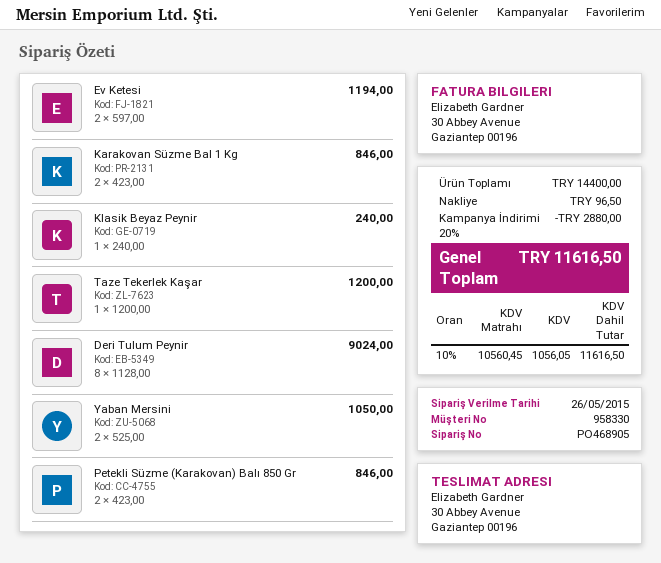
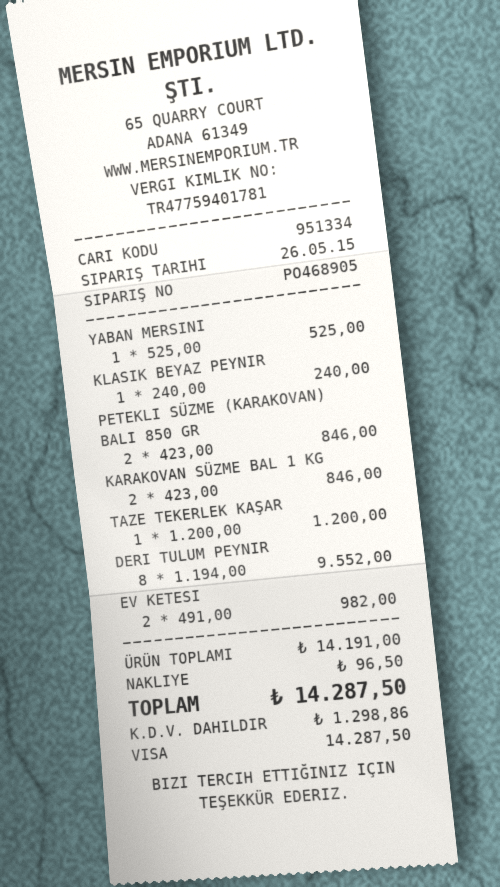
customer number: 958330 -> 951334
Ev Ketesi: 2 x 597.00 = 1194.00 -> 2 x 491.00 = 982.00
Deri Tulum Peynir: 8 x 1128.00 = 9024.00 -> 8 x 1194.00 = 9552.00
Yaban Mersini: 2 x 525.00 = 1050.00 -> 1 x 525.00 = 525.00
subtotal: 14400.00 -> 14191.00
discount: 20% = 2880.00 -> none
tax: 1056.05 -> 1298.86
total: 11616.50 -> 14287.50

